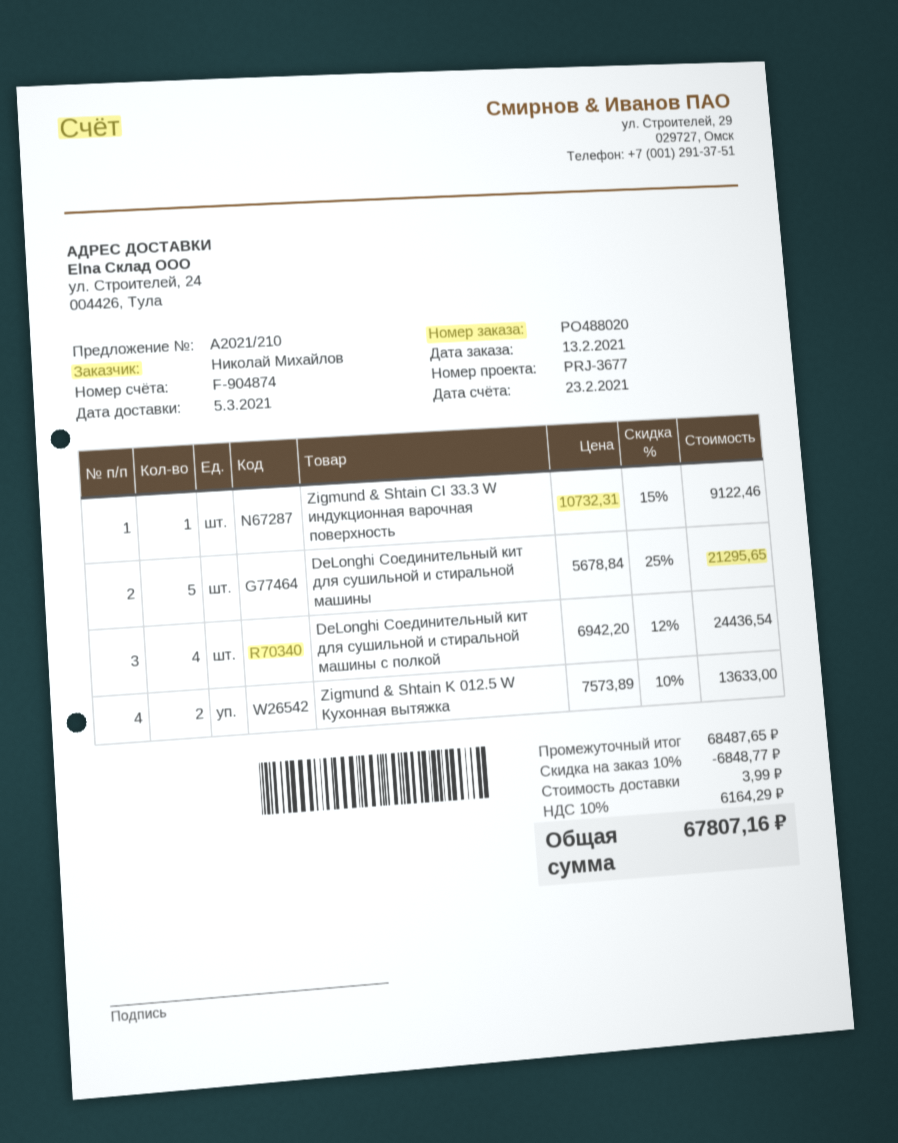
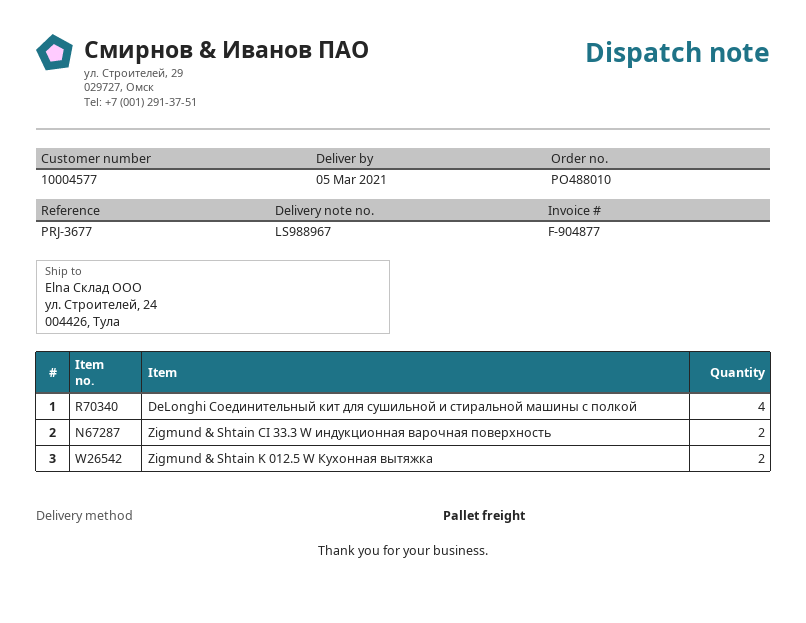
order number: PO488020 -> PO488010
invoice number: F-904874 -> F-904877
Zigmund & Shtain CI 33.3 W индукционная варочная поверхность: 1 -> 2
DeLonghi Соединительный кит для сушильной и стиральной машины: 5 -> none

